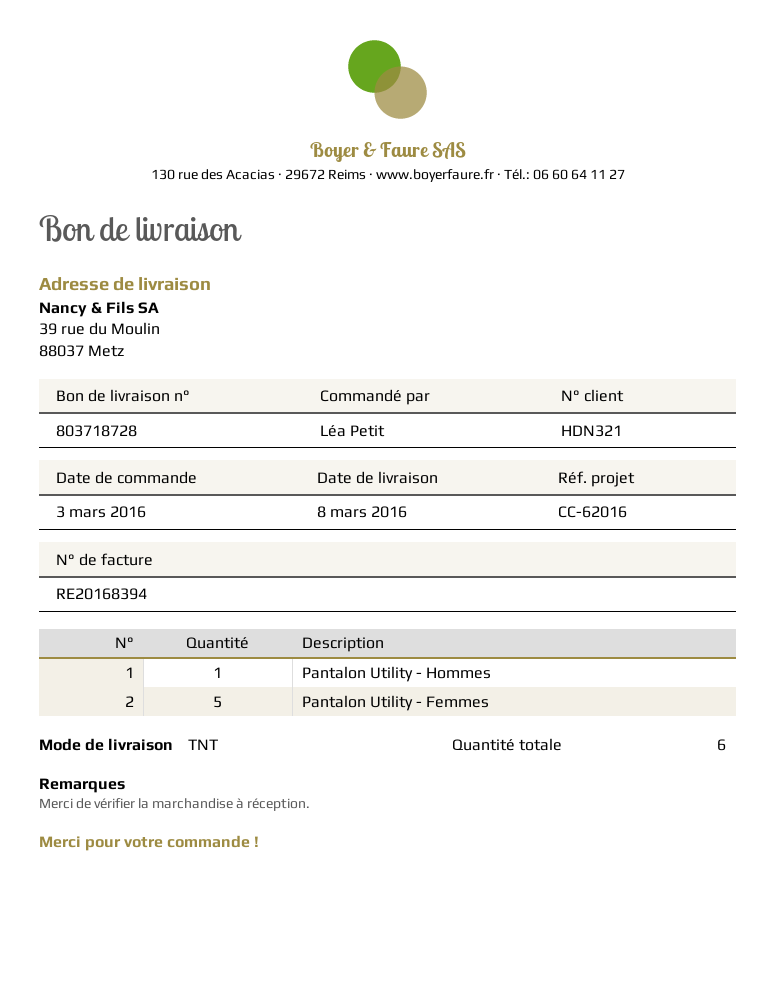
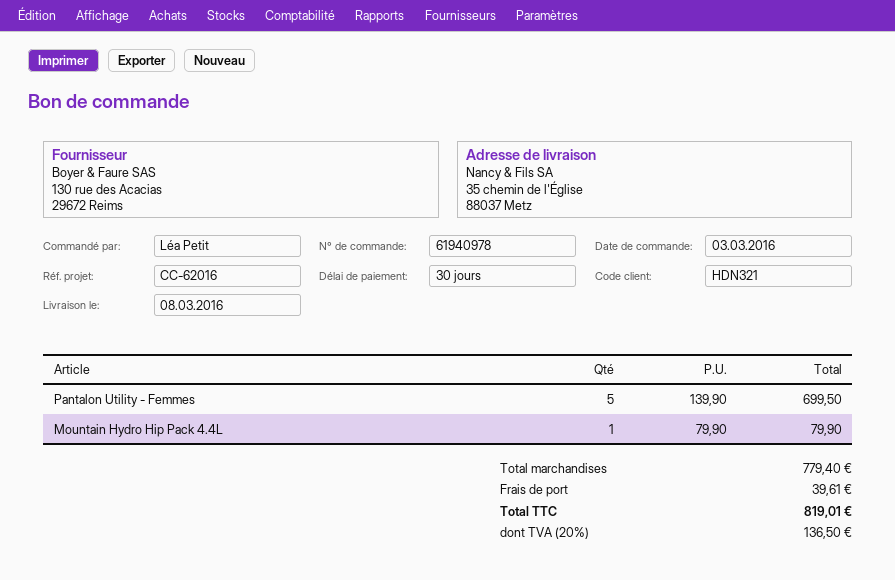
ship to: 39 rue du Moulin, 88037 Metz -> 35 chemin de l'Église, 88037 Metz
Pantalon Utility - Hommes: 1 -> none
Mountain Hydro Hip Pack 4.4L: none -> 1

